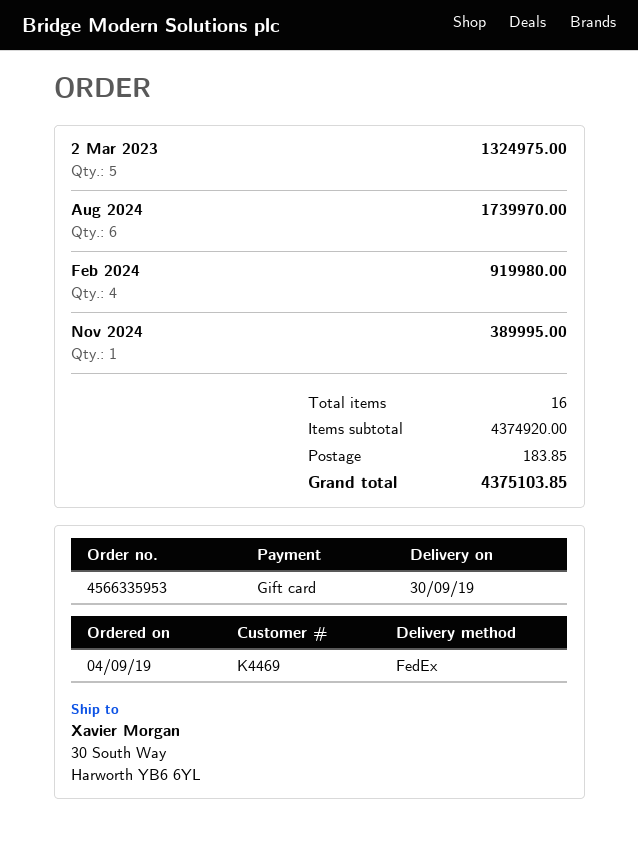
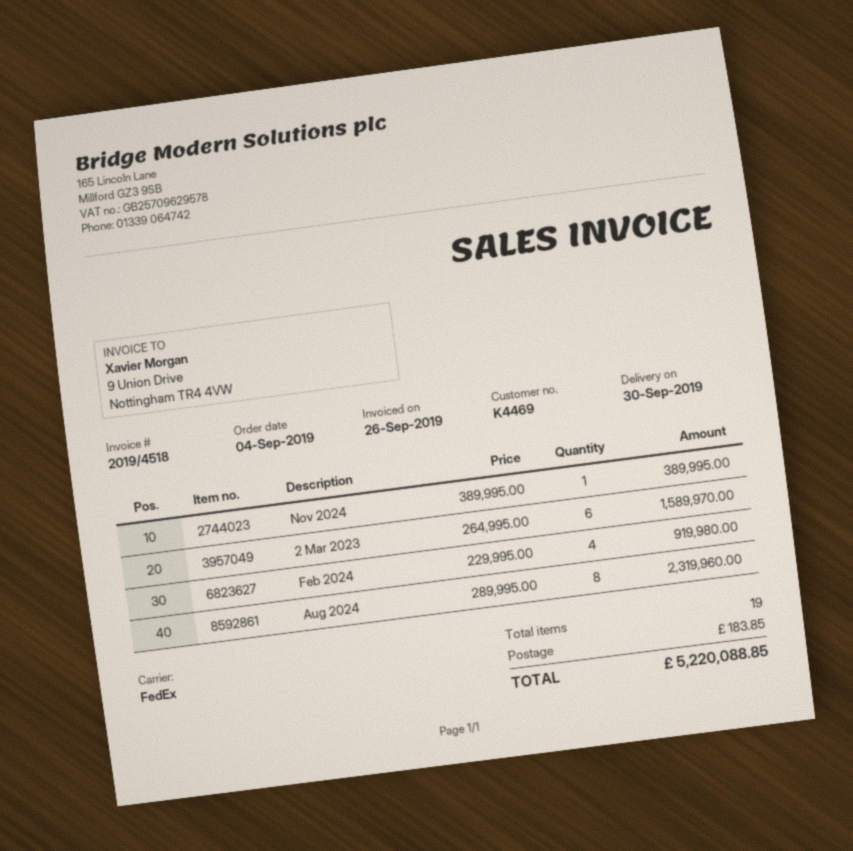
2 Mar 2023: 5 for 1324975.00 -> 6 for 1589970.00
Aug 2024: 6 for 1739970.00 -> 8 for 2319960.00
total quantity: 16 -> 19
total: 4375103.85 -> 5220088.85

